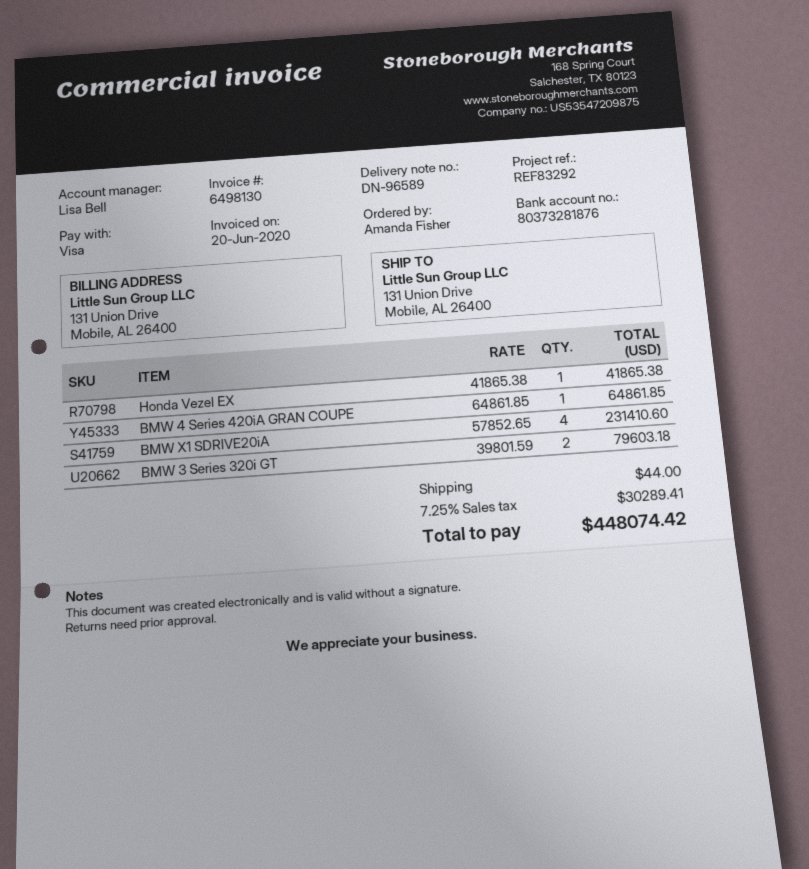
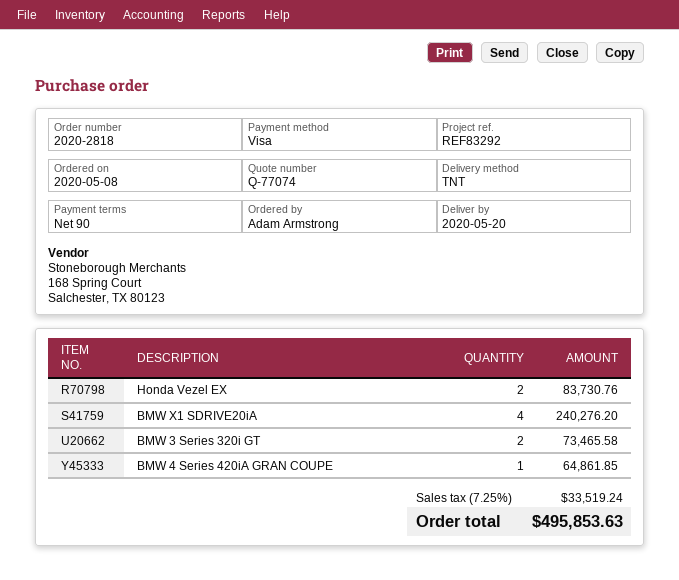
ordered by: Amanda Fisher -> Adam Armstrong
Honda Vezel EX: 1 for 41865.38 -> 2 for 83730.76
BMW X1 SDRIVE20iA: 4 for 231410.60 -> 4 for 240276.20
BMW 3 Series 320i GT: 2 for 79603.18 -> 2 for 73465.58
shipping: 44.00 -> none
tax: 7.25% = 30289.41 -> 7.25% = 33519.24
total: 448074.42 -> 495853.63

